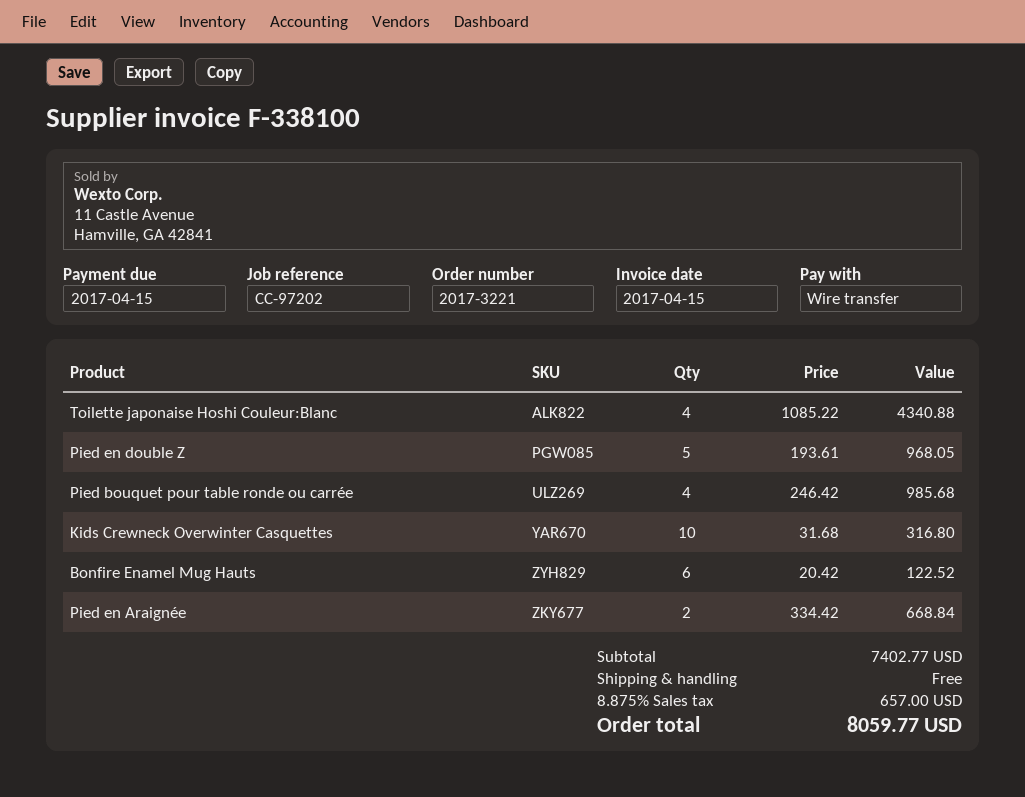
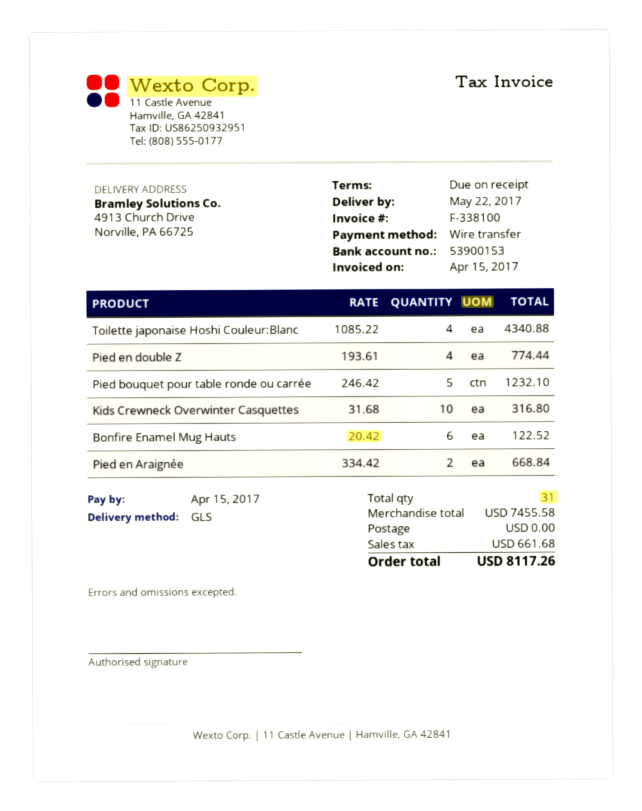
Pied en double Z: 5 x 193.61 = 968.05 -> 4 x 193.61 = 774.44
Pied bouquet pour table ronde ou carrée: 4 x 246.42 = 985.68 -> 5 x 246.42 = 1232.10
subtotal: 7402.77 -> 7455.58
tax: 657.00 -> 661.68
total: 8059.77 -> 8117.26

